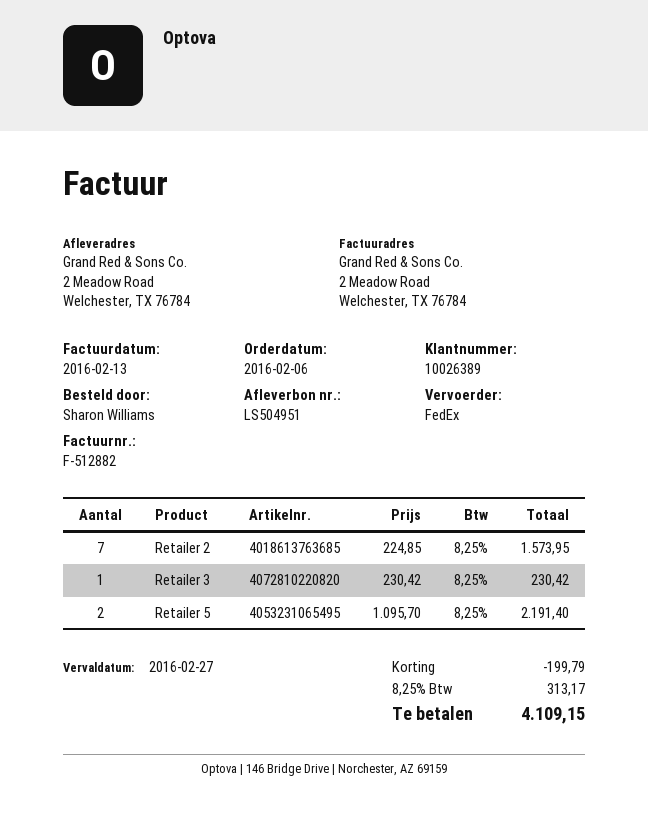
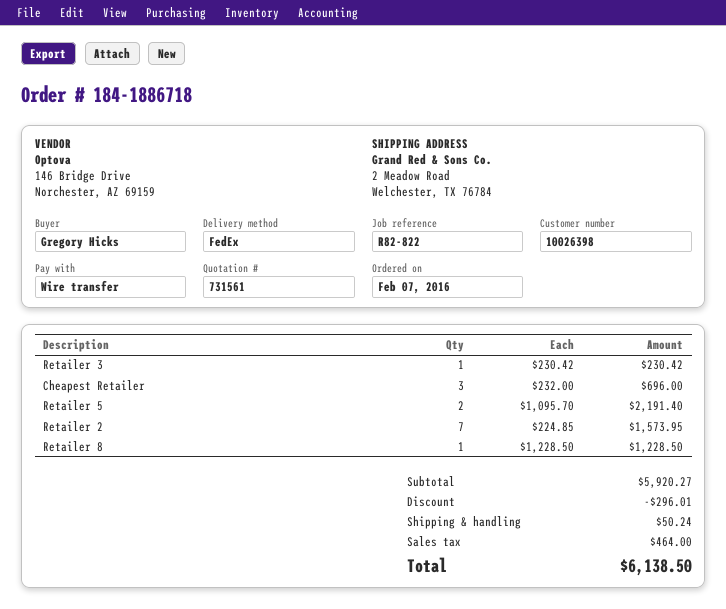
order date: 2016-02-06 -> 2016-02-07
customer number: 10026389 -> 10026398
ordered by: Sharon Williams -> Gregory Hicks
Cheapest Retailer: none -> 3 x 232.00 = 696.00
Retailer 8: none -> 1 x 1228.50 = 1228.50
discount: 199.79 -> 296.01
shipping: none -> 50.24
tax: 313.17 -> 464.00
total: 4109.15 -> 6138.50

